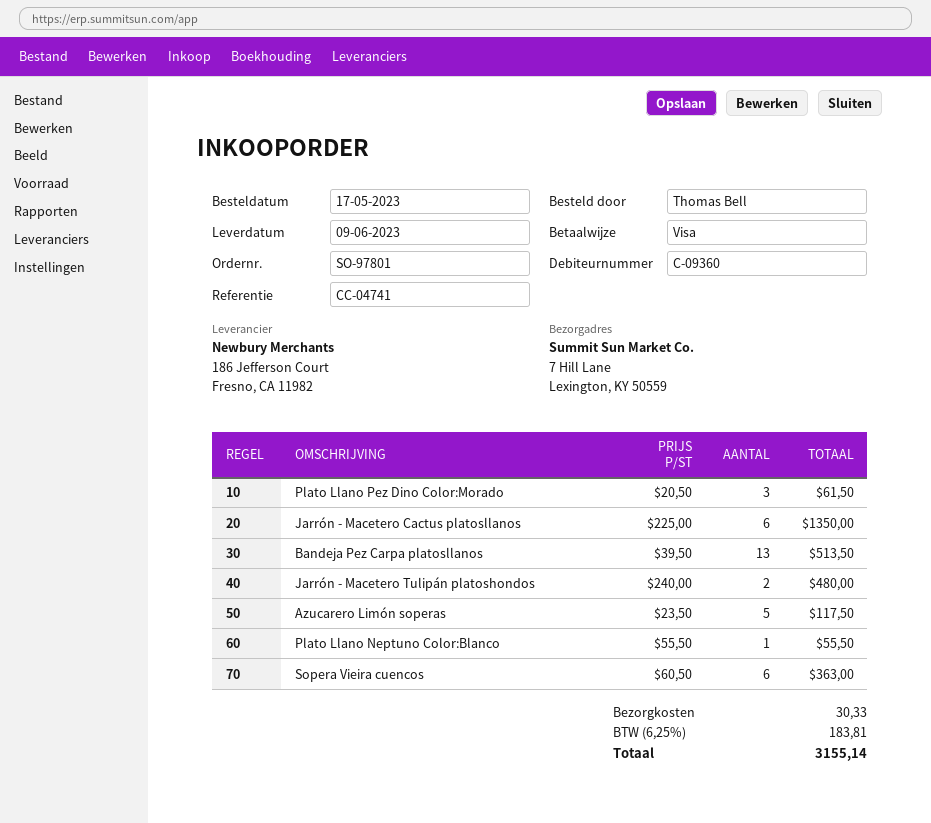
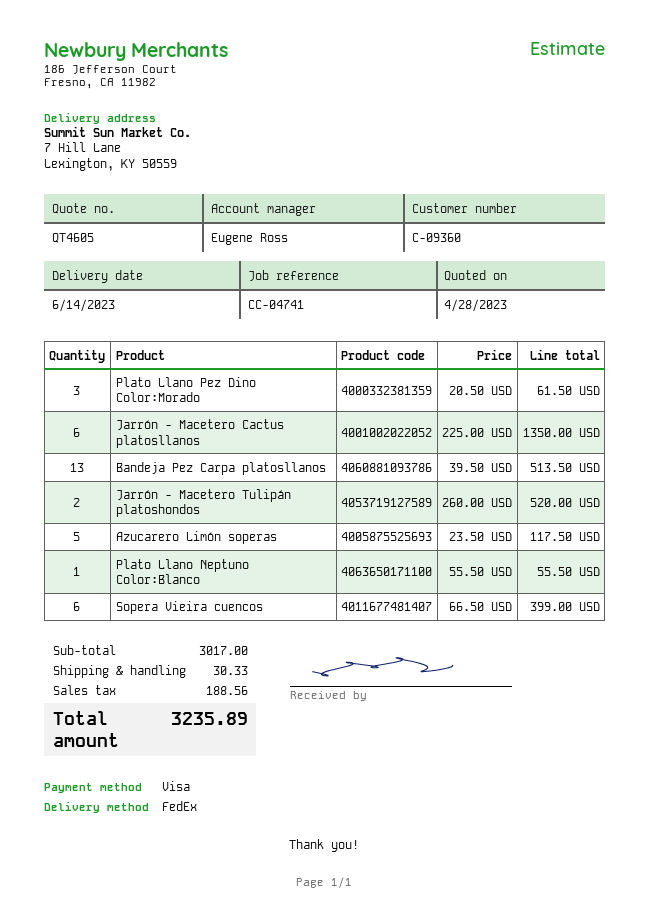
delivery date: 2023-06-09 -> 2023-06-14
Jarrón - Macetero Tulipán platoshondos: 2 x 240.00 = 480.00 -> 2 x 260.00 = 520.00
Sopera Vieira cuencos: 6 x 60.50 = 363.00 -> 6 x 66.50 = 399.00
tax: 183.81 -> 188.56
total: 3155.14 -> 3235.89

